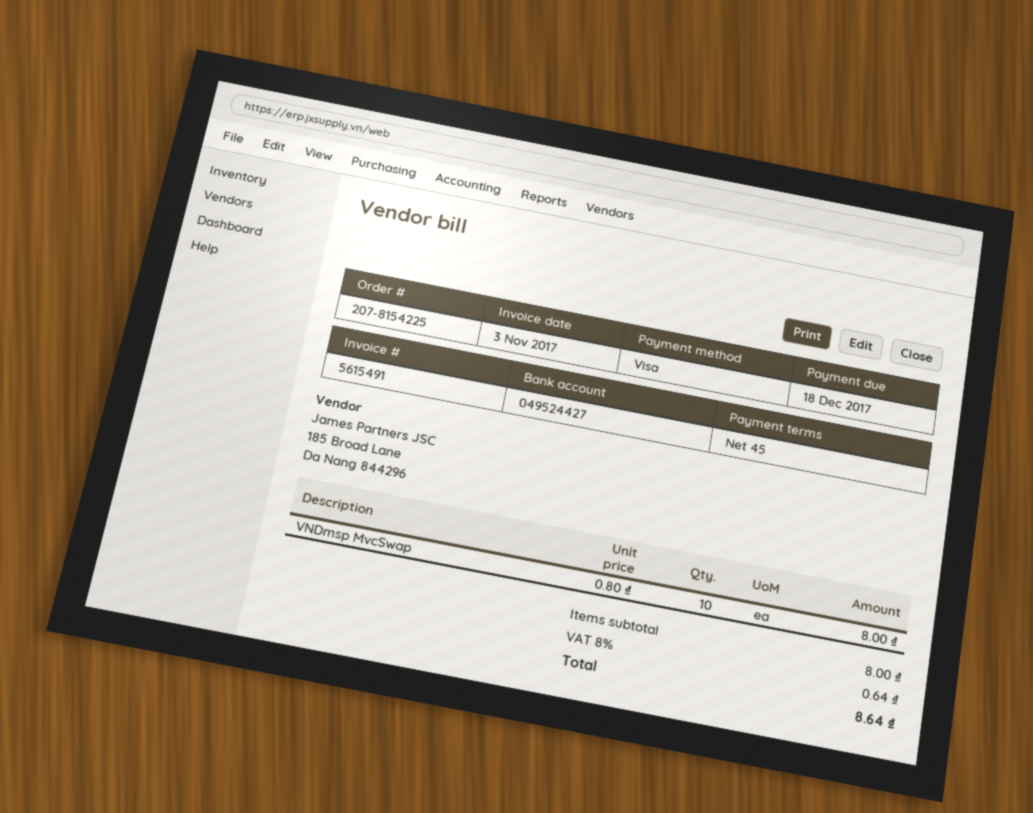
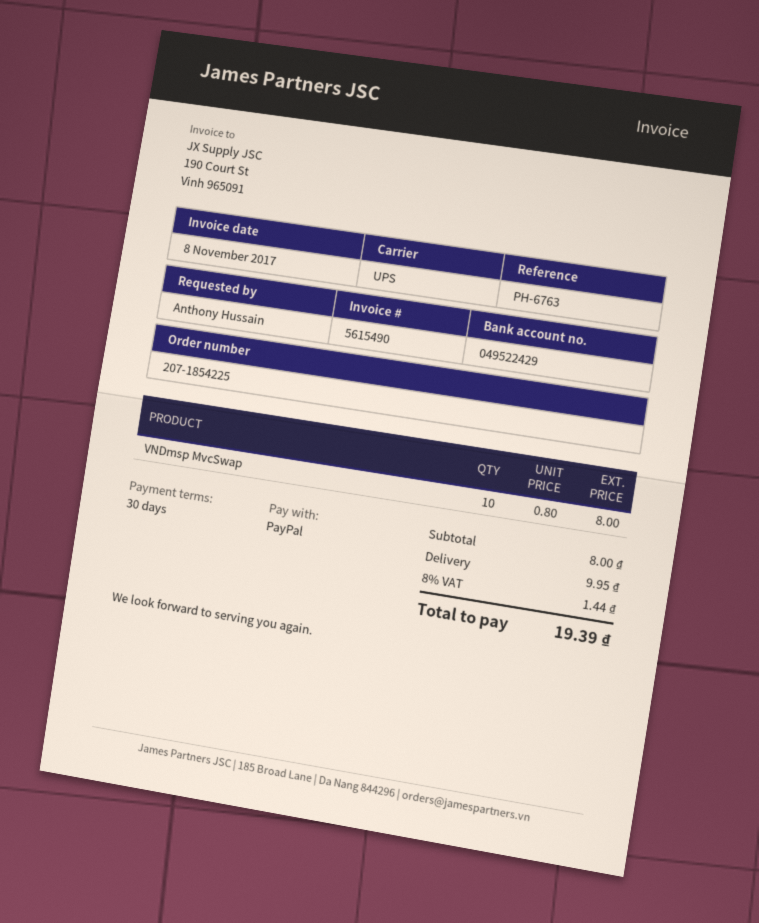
order number: 207-8154225 -> 207-1854225
invoice number: 5615491 -> 5615490
invoice date: 2017-11-03 -> 2017-11-08
payment terms: 45 days -> 30 days
payment method: Visa -> PayPal
bank account: 049524427 -> 049522429
shipping: none -> 9.95
tax: 8% = 0.64 -> 8% = 1.44
total: 8.64 -> 19.39

